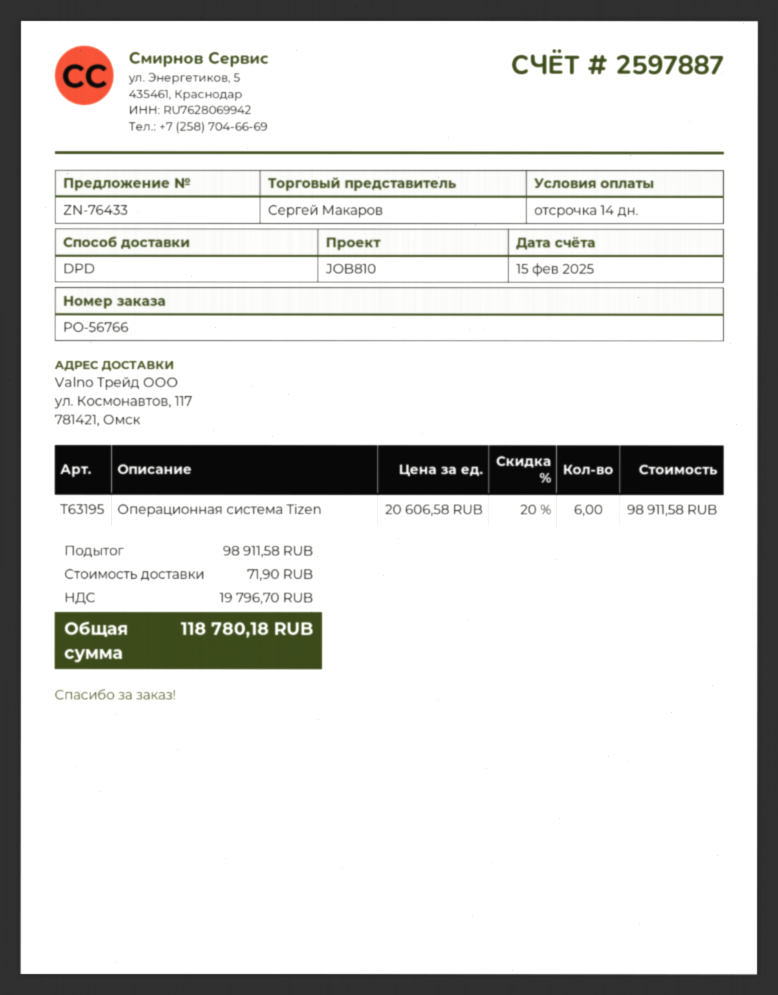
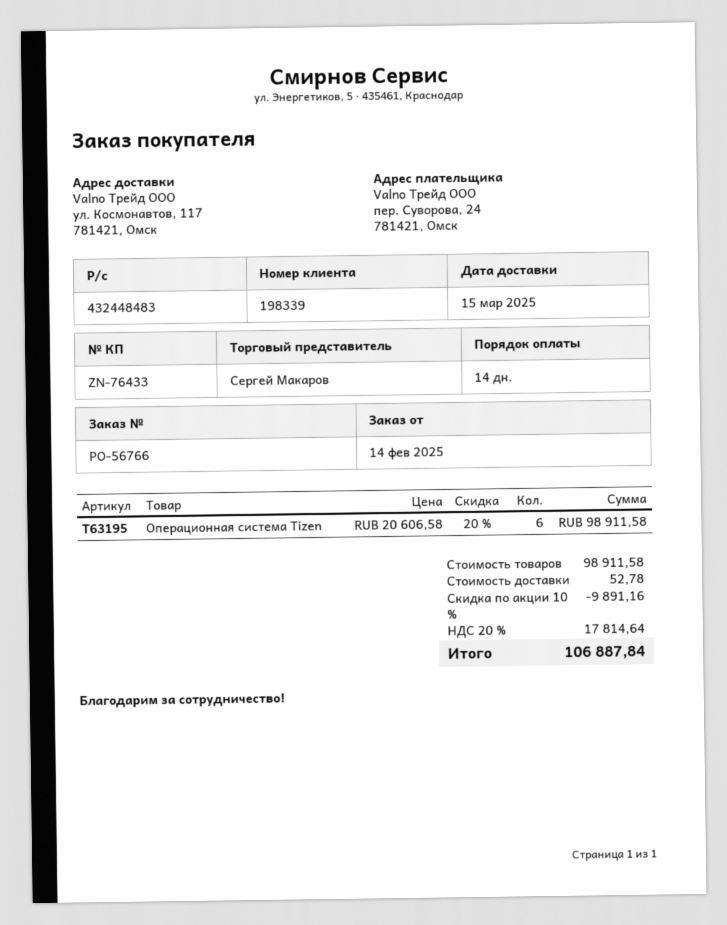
discount: none -> 10% = 9891.16
shipping: 71.90 -> 52.78
tax: 19796.70 -> 17814.64
total: 118780.18 -> 106887.84

